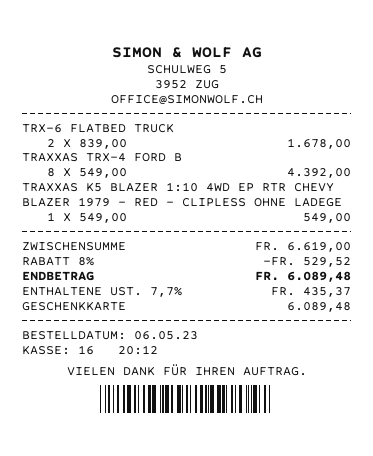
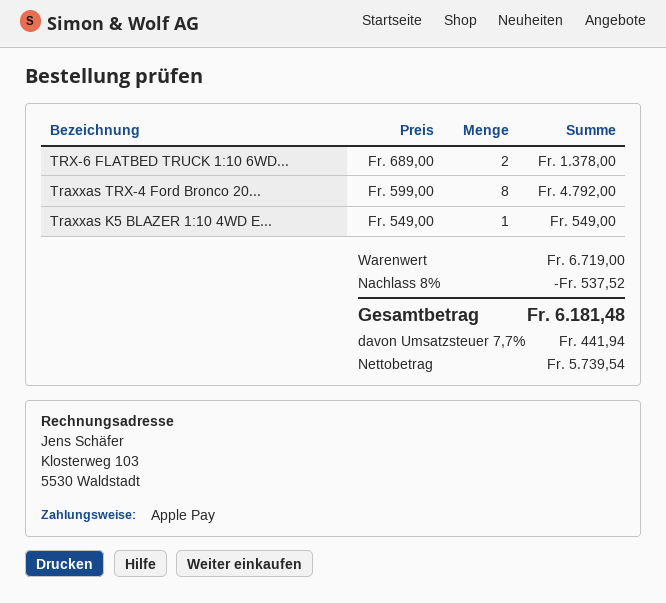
payment method: gift card -> Apple Pay
TRX-6 FLATBED TRUCK: 2 x 839.00 = 1678.00 -> 2 x 689.00 = 1378.00
TRAXXAS TRX-4 FORD B: 8 x 549.00 = 4392.00 -> 8 x 599.00 = 4792.00
subtotal: 6619.00 -> 6719.00
discount: 8% = 529.52 -> 8% = 537.52
tax: 7.7% = 435.37 -> 7.7% = 441.94
total: 6089.48 -> 6181.48

